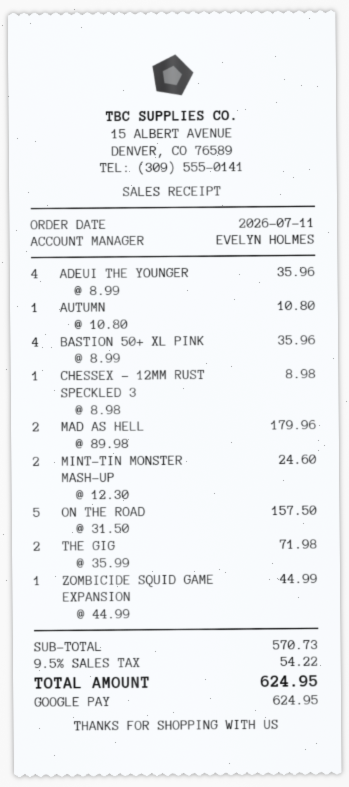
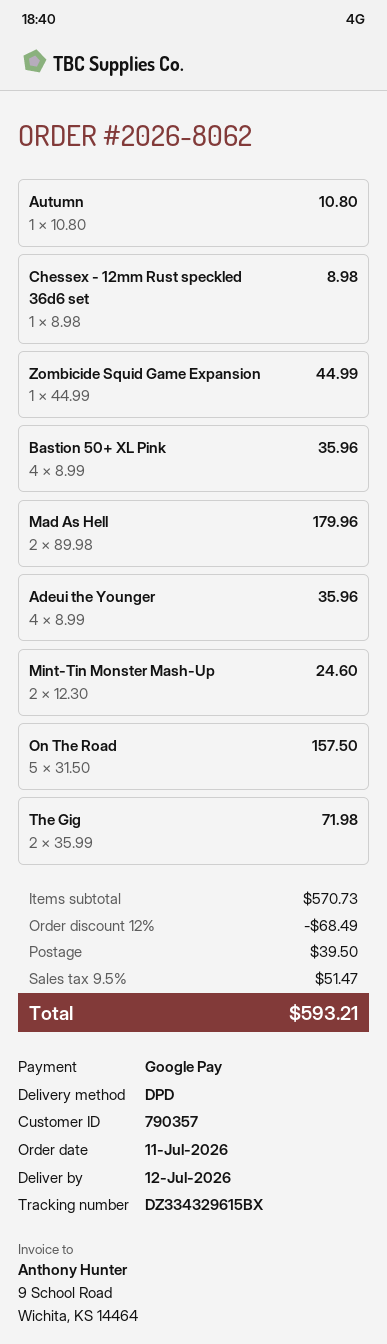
discount: none -> 12% = 68.49
shipping: none -> 39.50
tax: 9.5% = 54.22 -> 9.5% = 51.47
total: 624.95 -> 593.21

